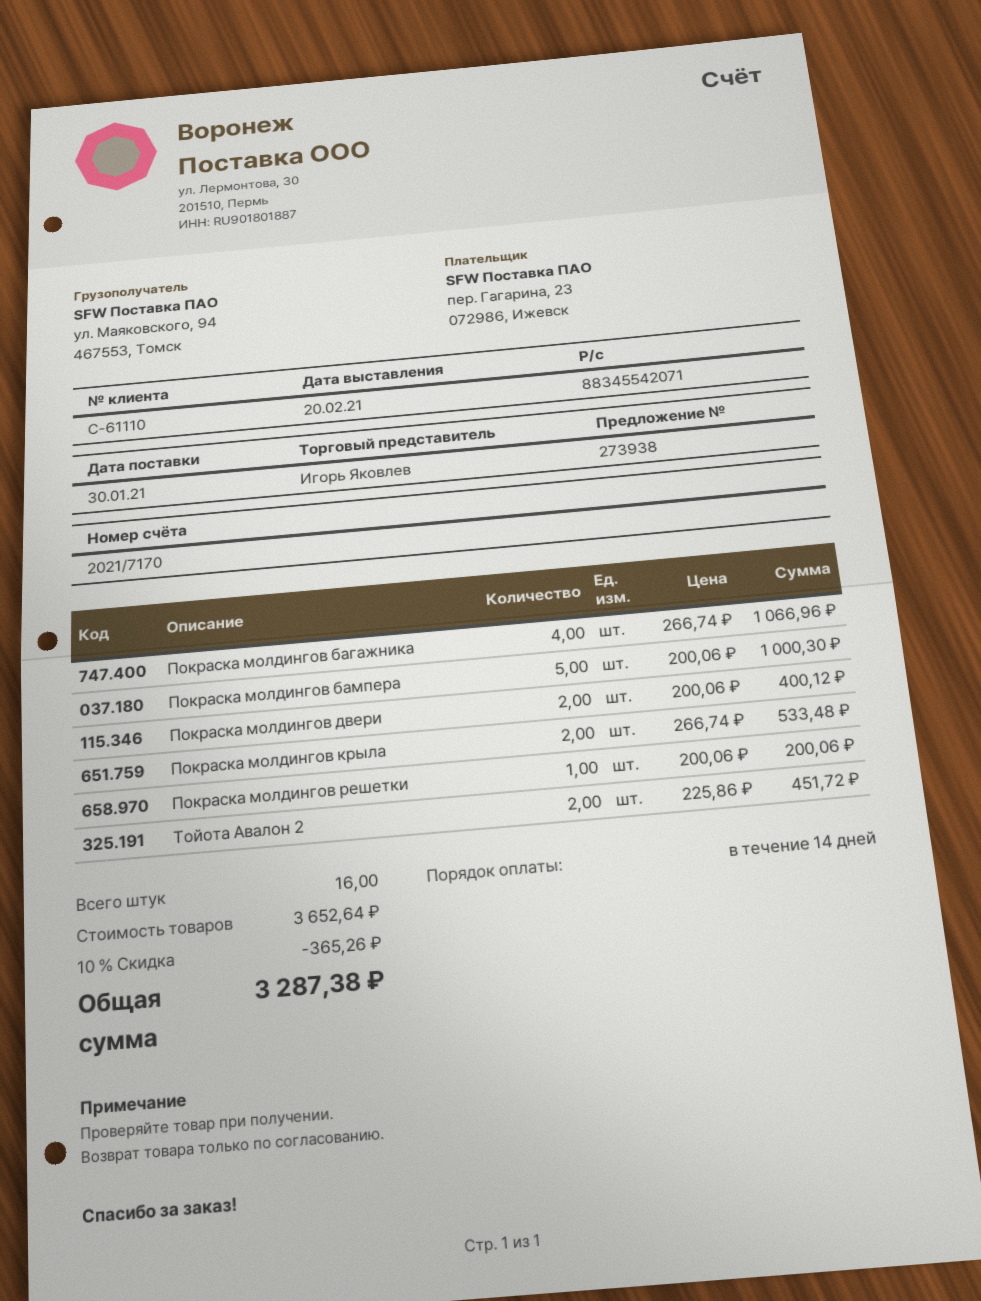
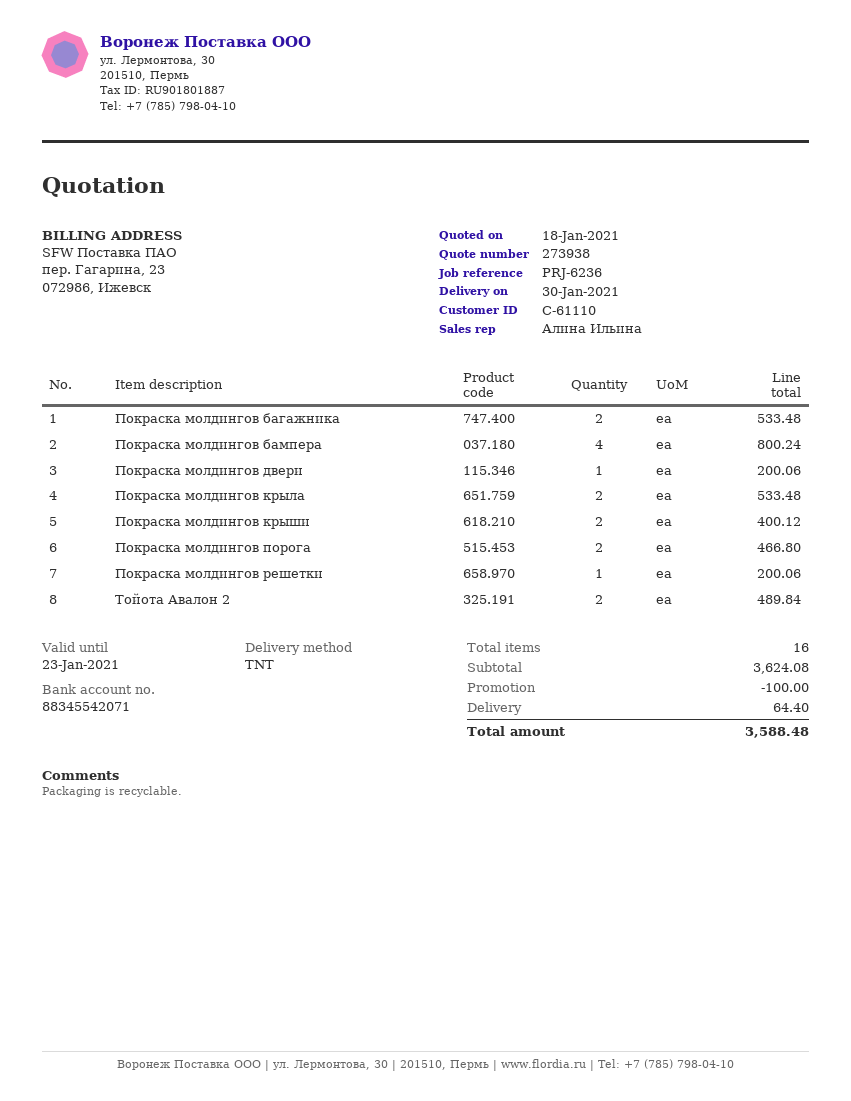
sales rep: Игорь Яковлев -> Алина Ильина
Покраска молдингов багажника: 4 for 1066.96 -> 2 for 533.48
Покраска молдингов бампера: 5 for 1000.30 -> 4 for 800.24
Покраска молдингов двери: 2 for 400.12 -> 1 for 200.06
Тойота Авалон 2: 2 for 451.72 -> 2 for 489.84
Покраска молдингов крыши: none -> 2 for 400.12
Покраска молдингов порога: none -> 2 for 466.80
subtotal: 3652.64 -> 3624.08
discount: 365.26 -> 100.00
shipping: none -> 64.40
total: 3287.38 -> 3588.48

